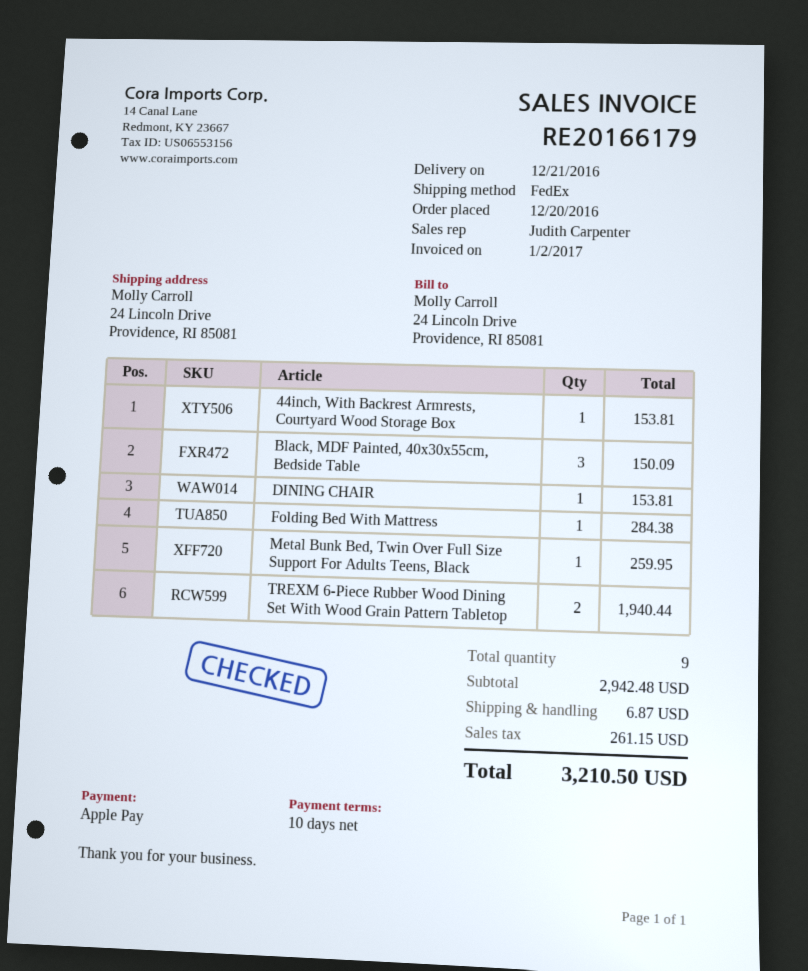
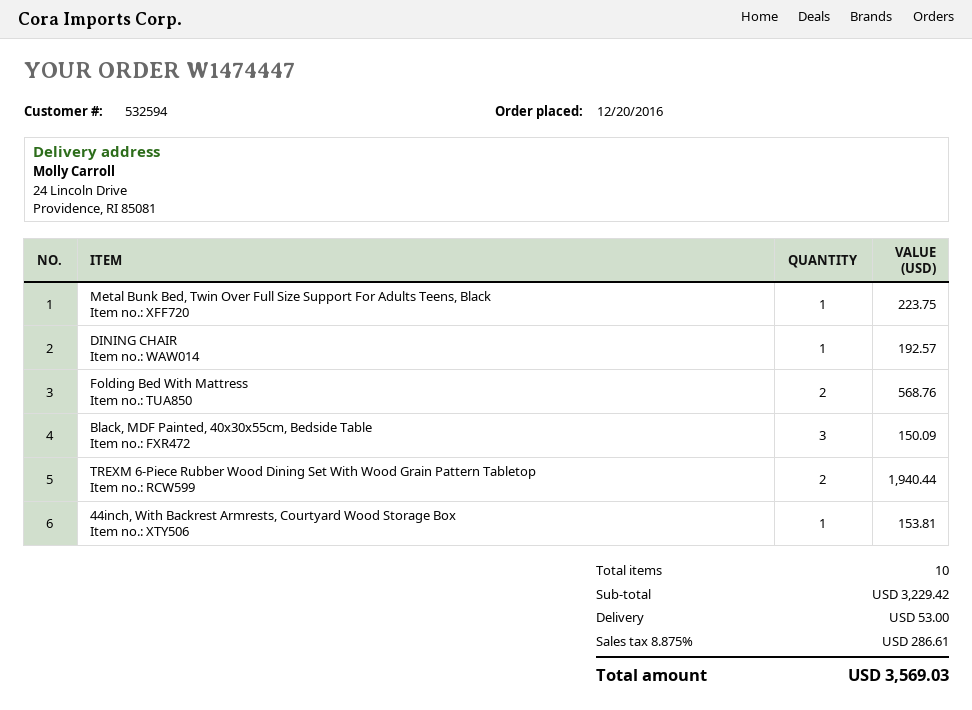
DINING CHAIR: 1 for 153.81 -> 1 for 192.57
Folding Bed With Mattress: 1 for 284.38 -> 2 for 568.76
Metal Bunk Bed, Twin Over Full Size Support For Adults Teens, Black: 1 for 259.95 -> 1 for 223.75
total quantity: 9 -> 10
subtotal: 2942.48 -> 3229.42
shipping: 6.87 -> 53.00
tax: 261.15 -> 286.61
total: 3210.50 -> 3569.03

